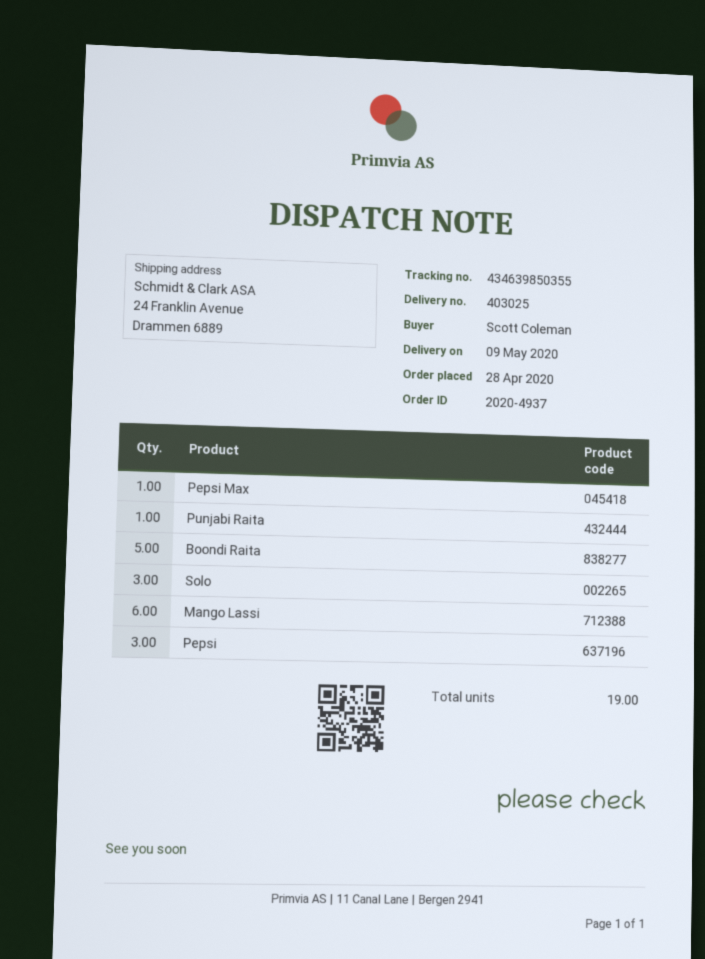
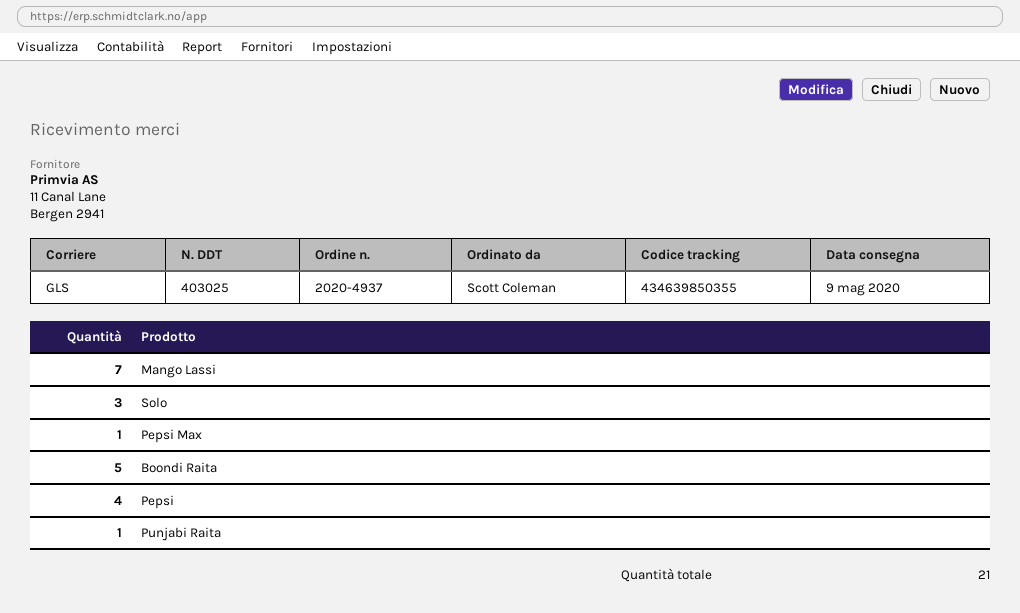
Mango Lassi: 6 -> 7
Pepsi: 3 -> 4
total quantity: 19 -> 21

